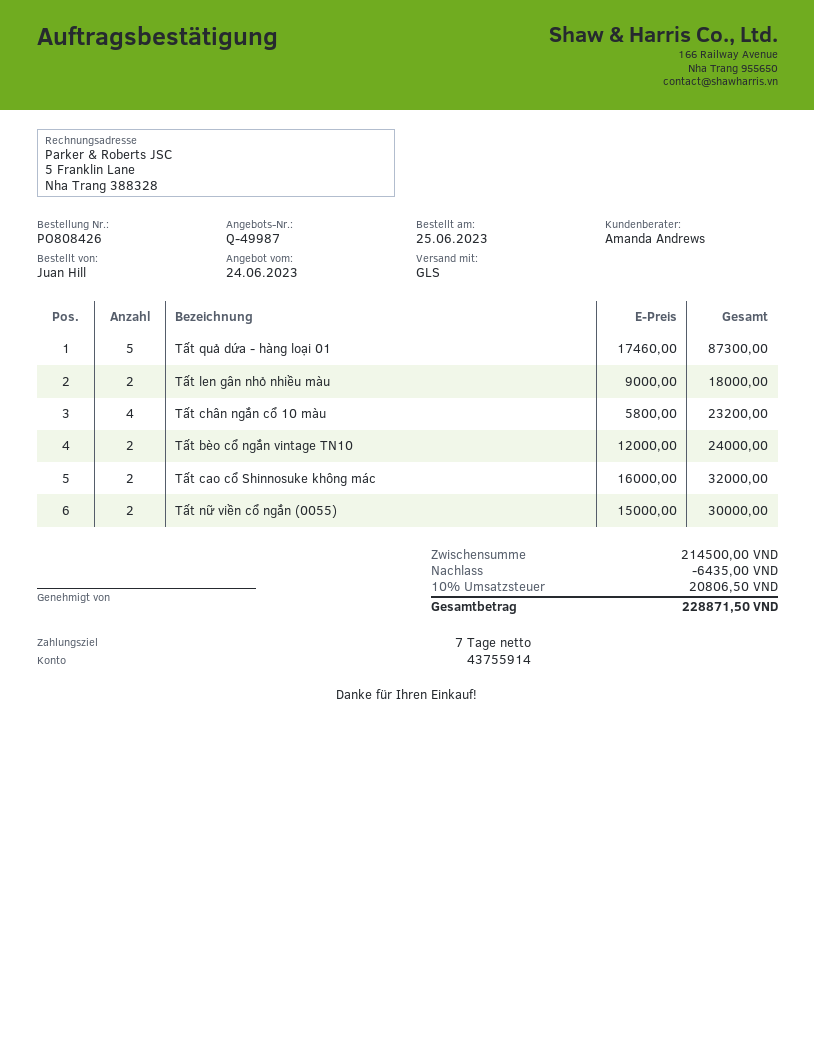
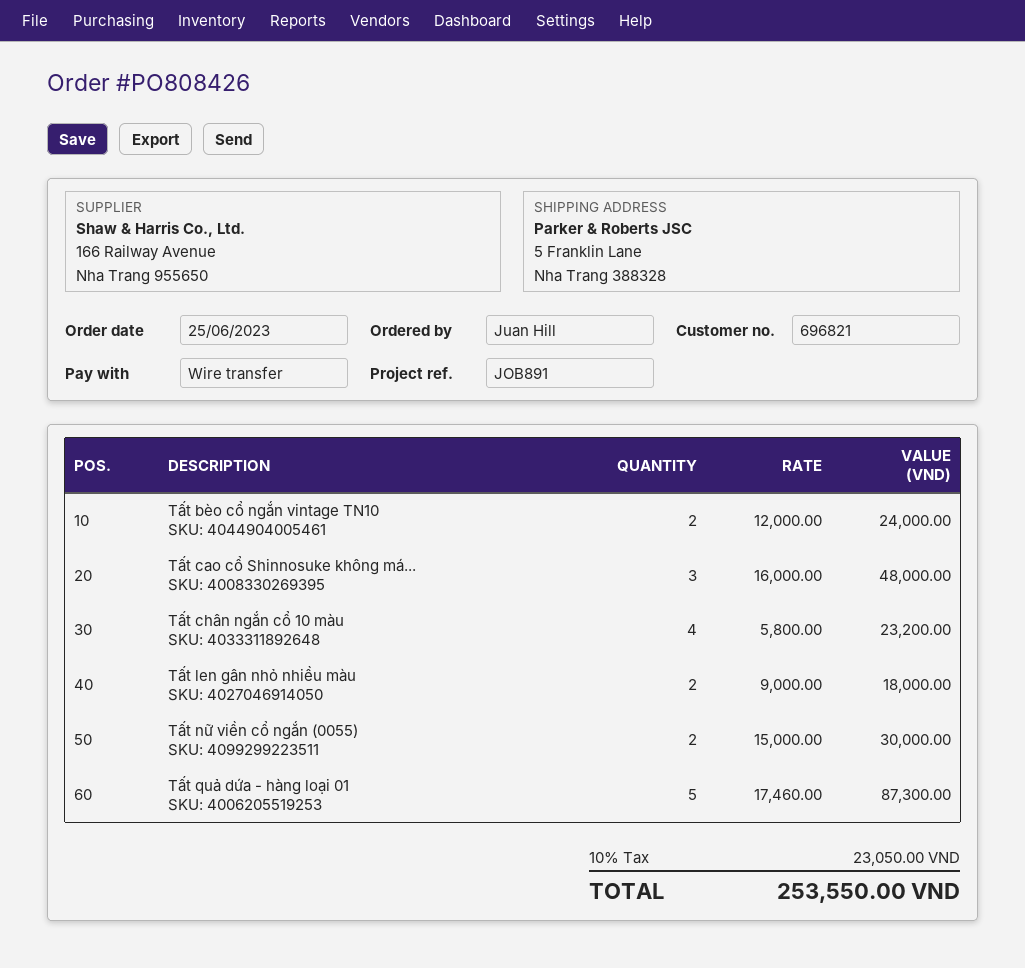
Tất cao cổ Shinnosuke không mác: 2 x 16000.00 = 32000.00 -> 3 x 16000.00 = 48000.00
discount: 6435.00 -> none
tax: 10% = 20806.50 -> 10% = 23050.00
total: 228871.50 -> 253550.00

